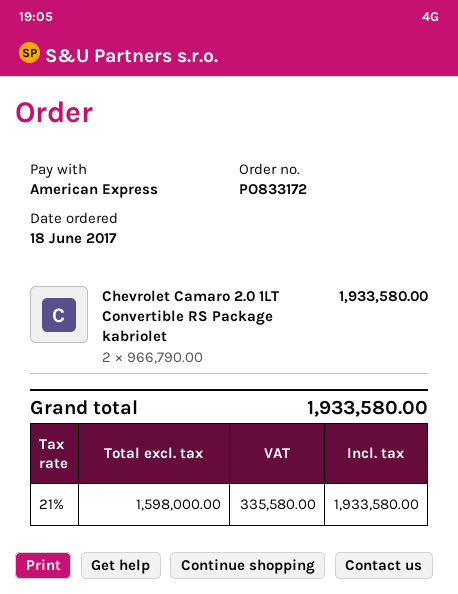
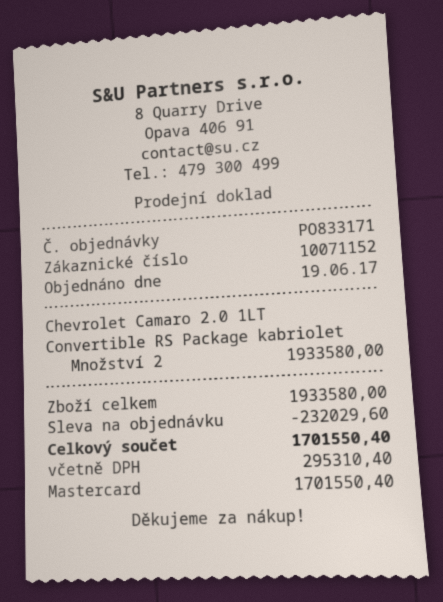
order number: PO833172 -> PO833171
order date: 2017-06-18 -> 2017-06-19
payment method: American Express -> Mastercard
discount: none -> 232029.60
tax: 335580.00 -> 295310.40
total: 1933580.00 -> 1701550.40

